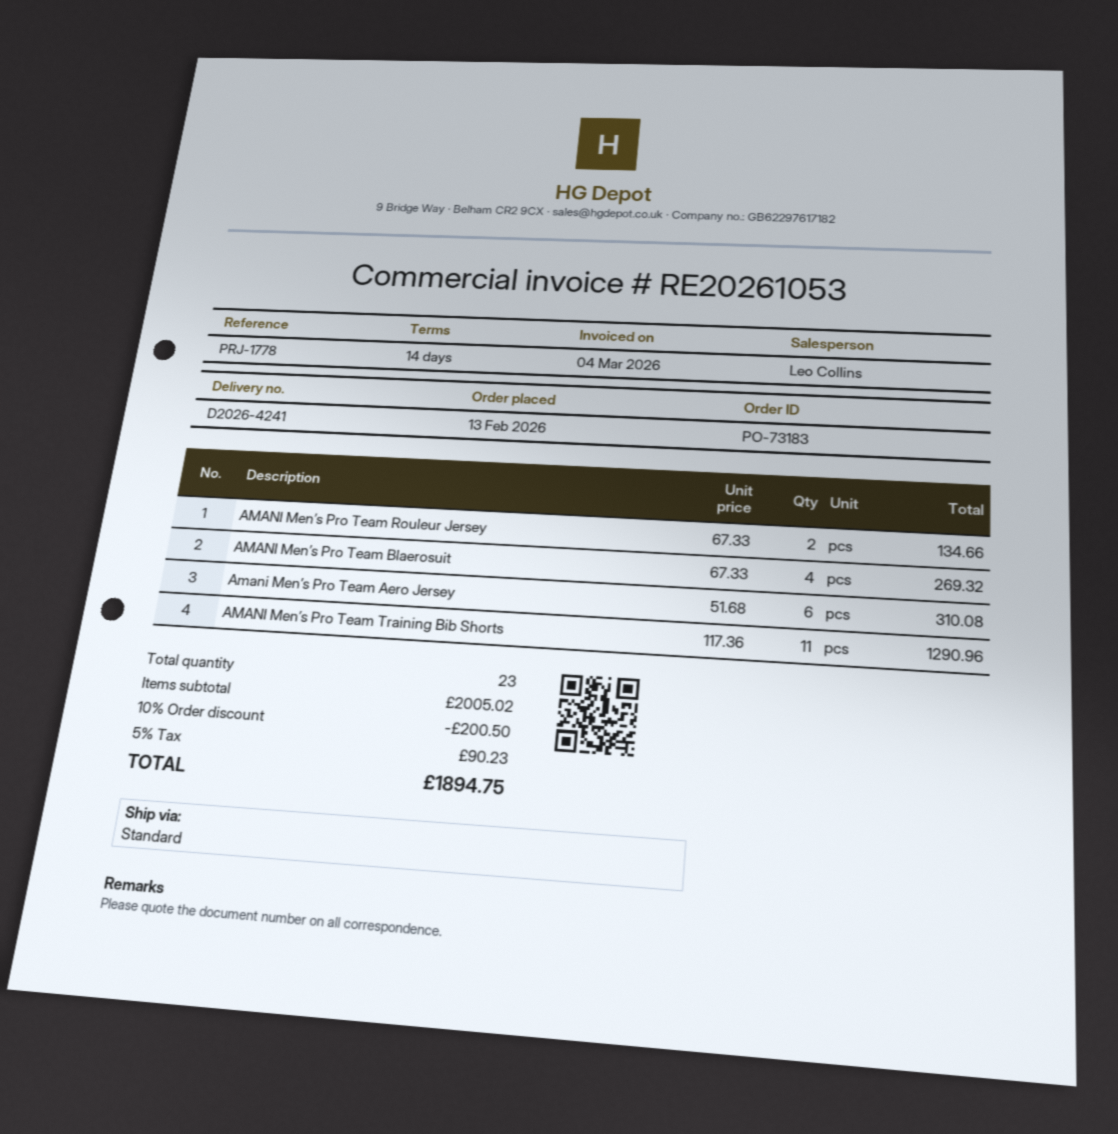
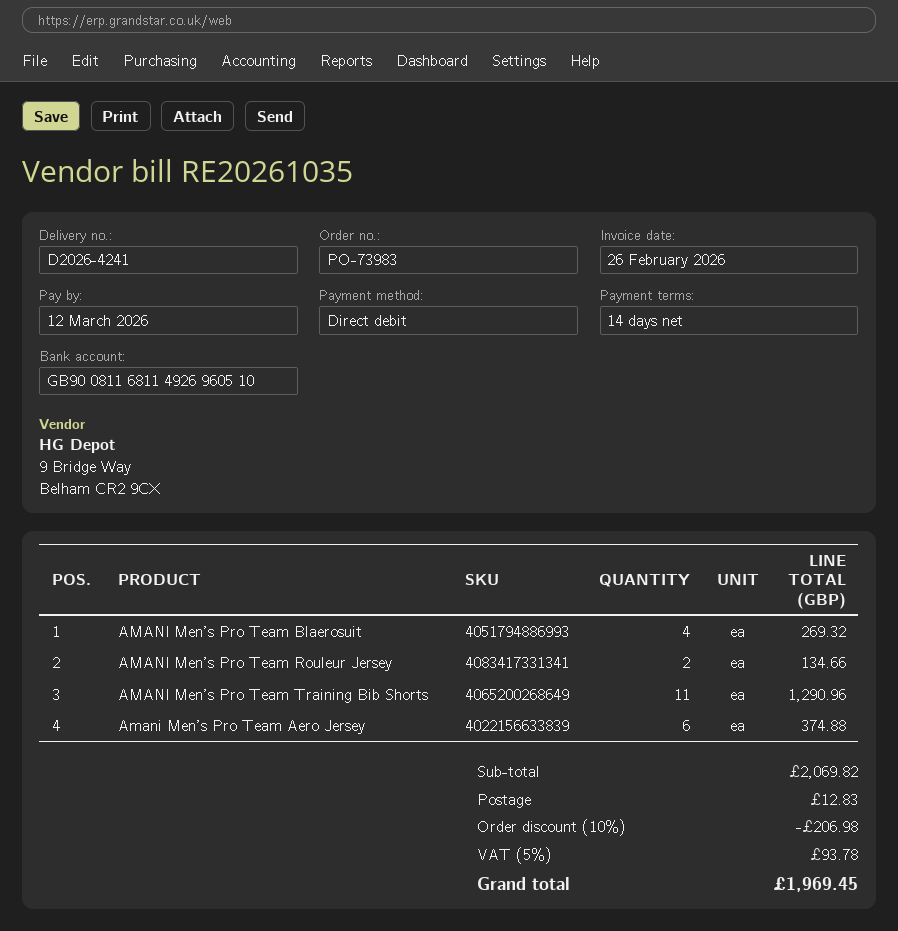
order number: PO-73183 -> PO-73983
invoice number: RE20261053 -> RE20261035
invoice date: 2026-03-04 -> 2026-02-26
Amani Men’s Pro Team Aero Jersey: 6 for 310.08 -> 6 for 374.88
subtotal: 2005.02 -> 2069.82
discount: 10% = 200.50 -> 10% = 206.98
shipping: none -> 12.83
tax: 5% = 90.23 -> 5% = 93.78
total: 1894.75 -> 1969.45

